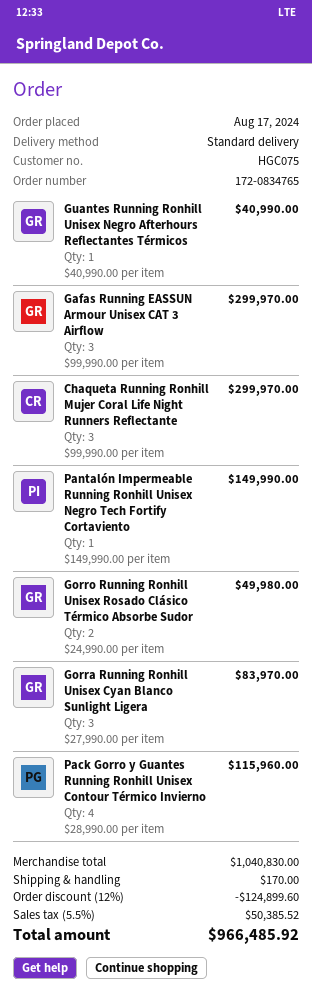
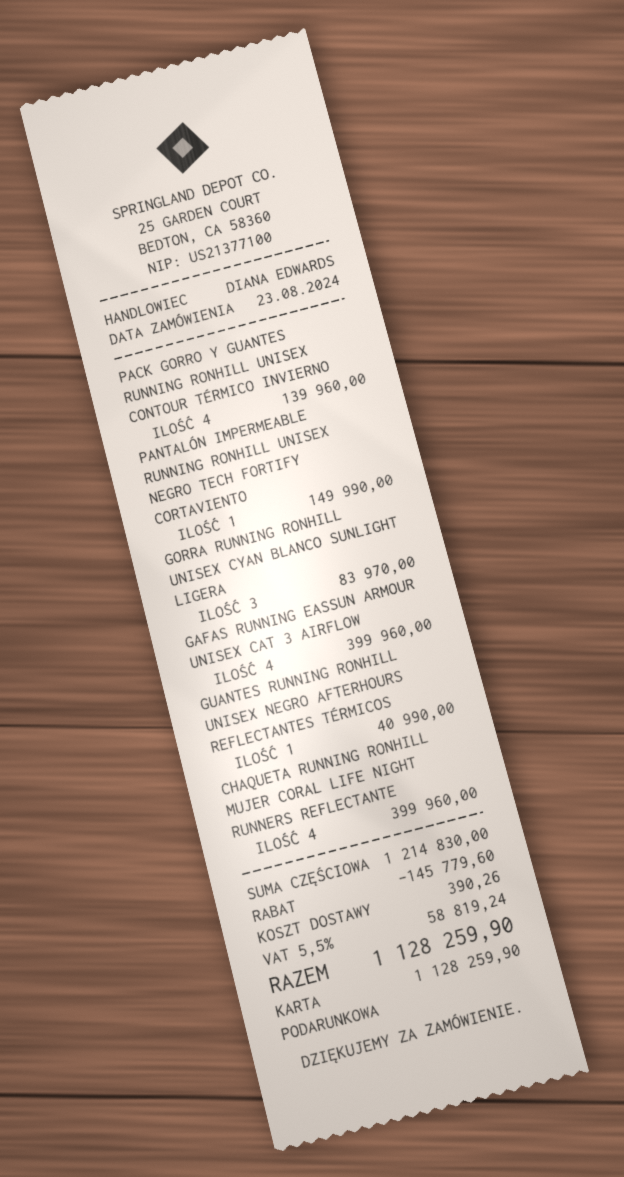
order date: 2024-08-17 -> 2024-08-23
Gafas Running EASSUN Armour Unisex CAT 3 Airflow: 3 for 299970.00 -> 4 for 399960.00
Chaqueta Running Ronhill Mujer Coral Life Night Runners Reflectante: 3 for 299970.00 -> 4 for 399960.00
Gorro Running Ronhill Unisex Rosado Clásico Térmico Absorbe Sudor: 2 for 49980.00 -> none
Pack Gorro y Guantes Running Ronhill Unisex Contour Térmico Invierno: 4 for 115960.00 -> 4 for 139960.00
subtotal: 1040830.00 -> 1214830.00
discount: 124899.60 -> 145779.60
shipping: 170.00 -> 390.26
tax: 5.5% = 50385.52 -> 5.5% = 58819.24
total: 966485.92 -> 1128259.90

